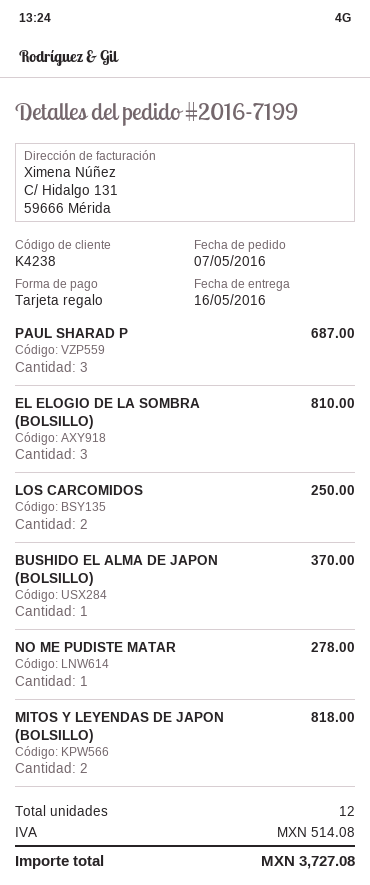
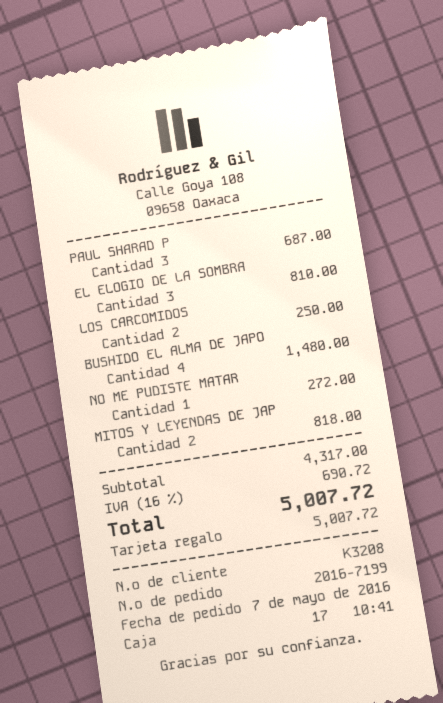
customer number: K4238 -> K3208
BUSHIDO EL ALMA DE JAPON (BOLSILLO): 1 for 370.00 -> 4 for 1480.00
NO ME PUDISTE MATAR: 1 for 278.00 -> 1 for 272.00
tax: 514.08 -> 690.72
total: 3727.08 -> 5007.72

